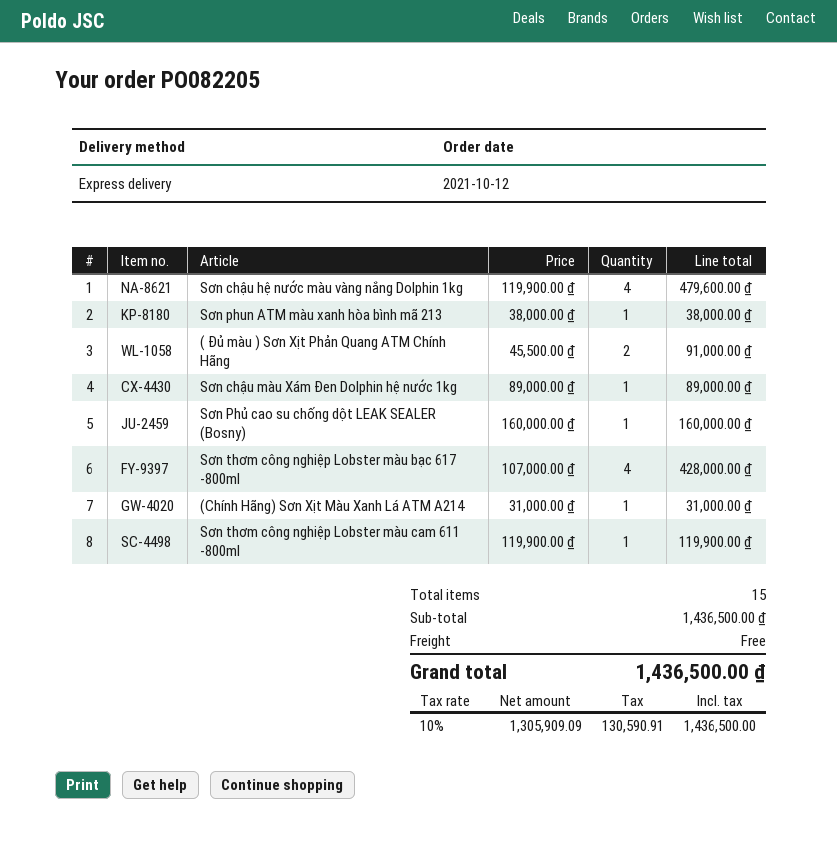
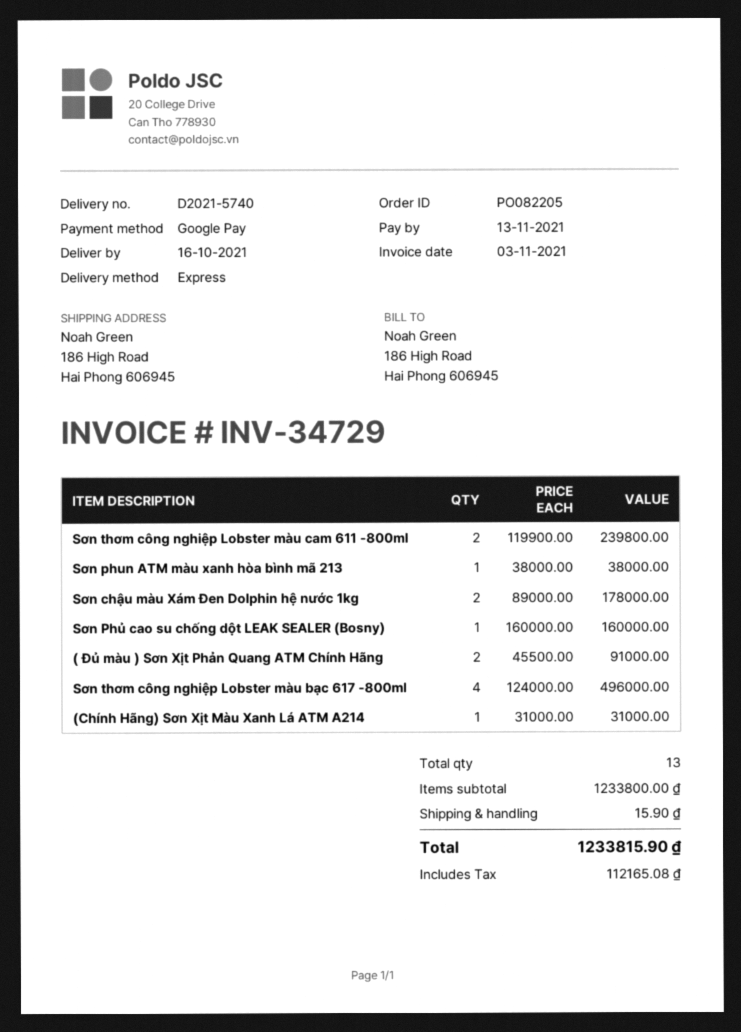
Sơn chậu hệ nước màu vàng nắng Dolphin 1kg: 4 x 119900.00 = 479600.00 -> none
Sơn chậu màu Xám Đen Dolphin hệ nước 1kg: 1 x 89000.00 = 89000.00 -> 2 x 89000.00 = 178000.00
Sơn thơm công nghiệp Lobster màu bạc 617 -800ml: 4 x 107000.00 = 428000.00 -> 4 x 124000.00 = 496000.00
Sơn thơm công nghiệp Lobster màu cam 611 -800ml: 1 x 119900.00 = 119900.00 -> 2 x 119900.00 = 239800.00
total quantity: 15 -> 13
subtotal: 1436500.00 -> 1233800.00
shipping: 0.00 -> 15.90
tax: 130590.91 -> 112165.08
total: 1436500.00 -> 1233815.90

